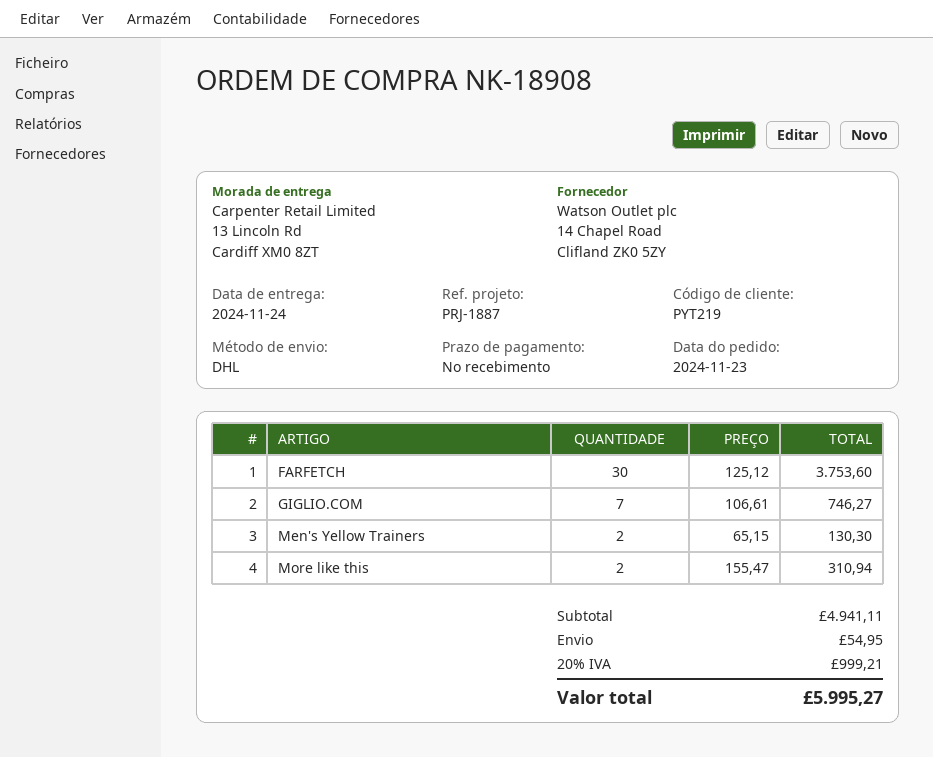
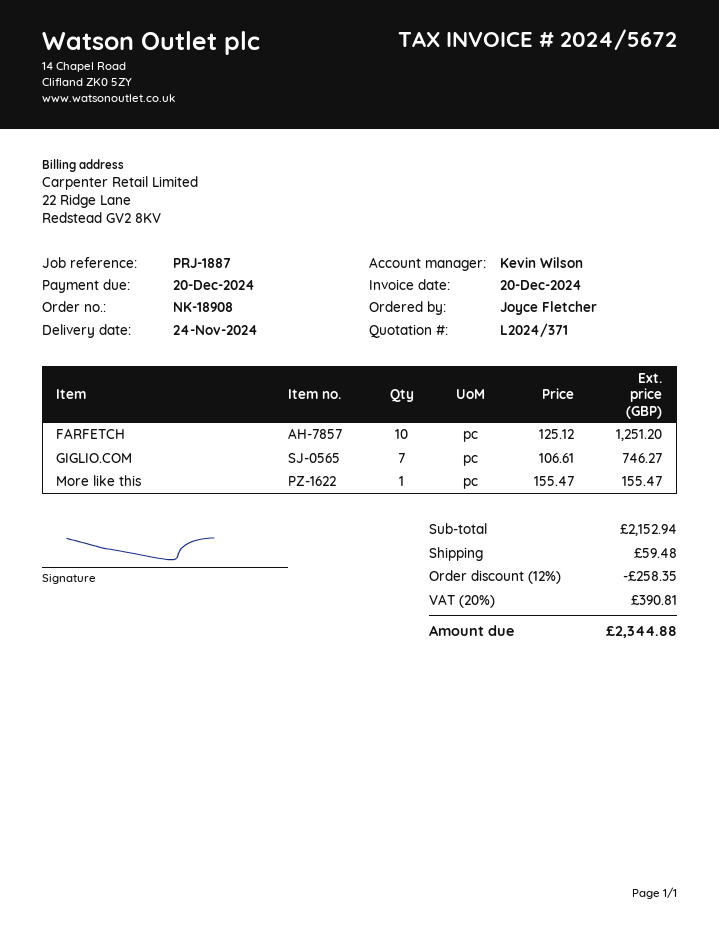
FARFETCH: 30 x 125.12 = 3753.60 -> 10 x 125.12 = 1251.20
Men's Yellow Trainers: 2 x 65.15 = 130.30 -> none
More like this: 2 x 155.47 = 310.94 -> 1 x 155.47 = 155.47
subtotal: 4941.11 -> 2152.94
discount: none -> 12% = 258.35
shipping: 54.95 -> 59.48
tax: 20% = 999.21 -> 20% = 390.81
total: 5995.27 -> 2344.88

